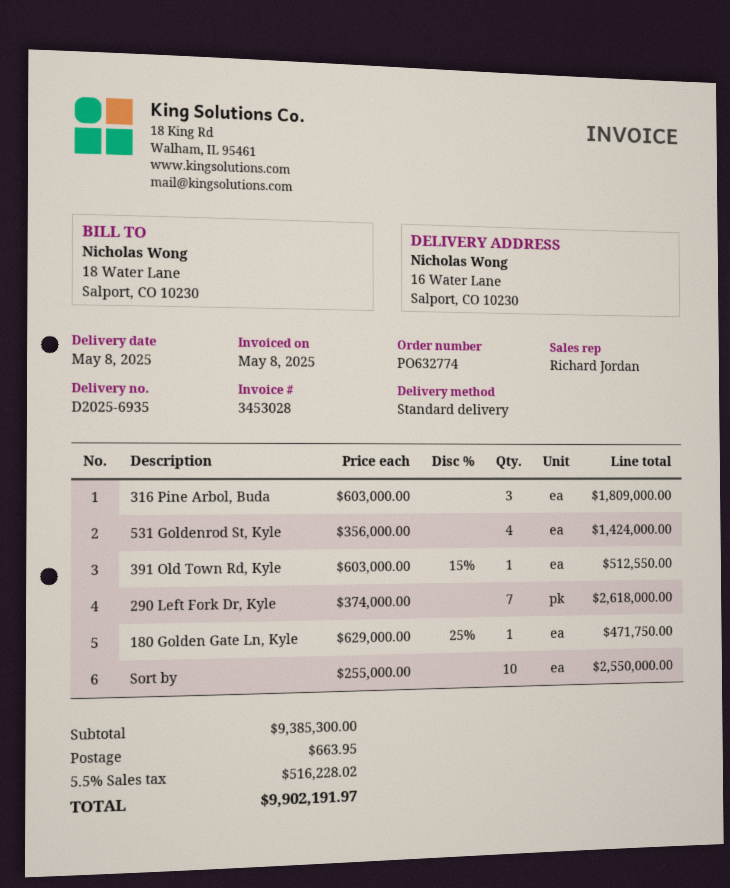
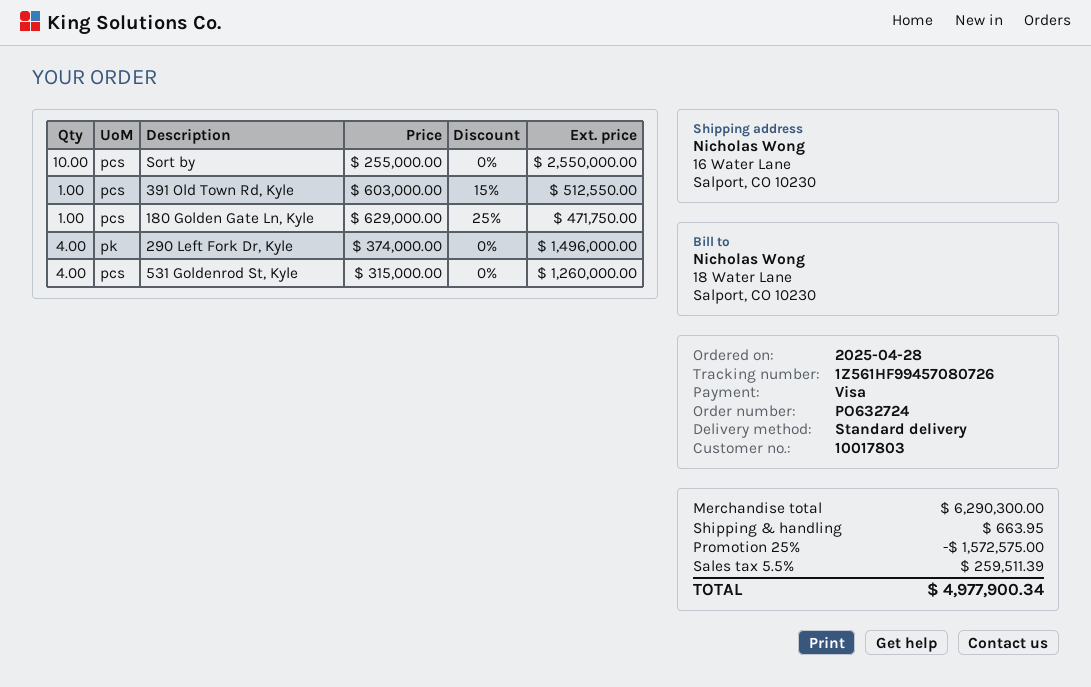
order number: PO632774 -> PO632724
316 Pine Arbol, Buda: 3 x 603000.00 = 1809000.00 -> none
531 Goldenrod St, Kyle: 4 x 356000.00 = 1424000.00 -> 4 x 315000.00 = 1260000.00
290 Left Fork Dr, Kyle: 7 x 374000.00 = 2618000.00 -> 4 x 374000.00 = 1496000.00
subtotal: 9385300.00 -> 6290300.00
discount: none -> 25% = 1572575.00
tax: 5.5% = 516228.02 -> 5.5% = 259511.39
total: 9902191.97 -> 4977900.34

